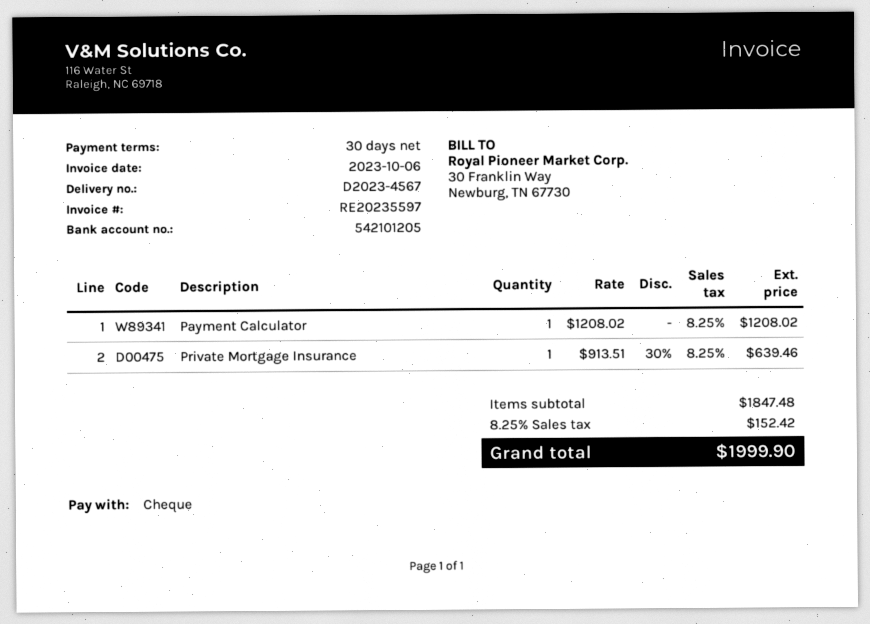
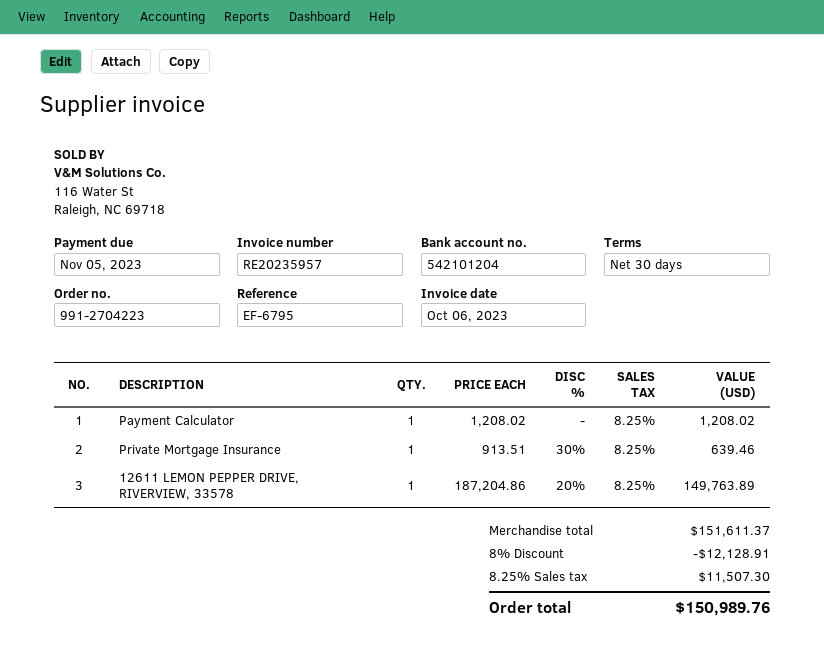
invoice number: RE20235597 -> RE20235957
bank account: 542101205 -> 542101204
12611 LEMON PEPPER DRIVE, RIVERVIEW, 33578: none -> 1 x 187204.86 - 20% = 149763.89
subtotal: 1847.48 -> 151611.37
discount: none -> 8% = 12128.91
tax: 8.25% = 152.42 -> 8.25% = 11507.30
total: 1999.90 -> 150989.76

